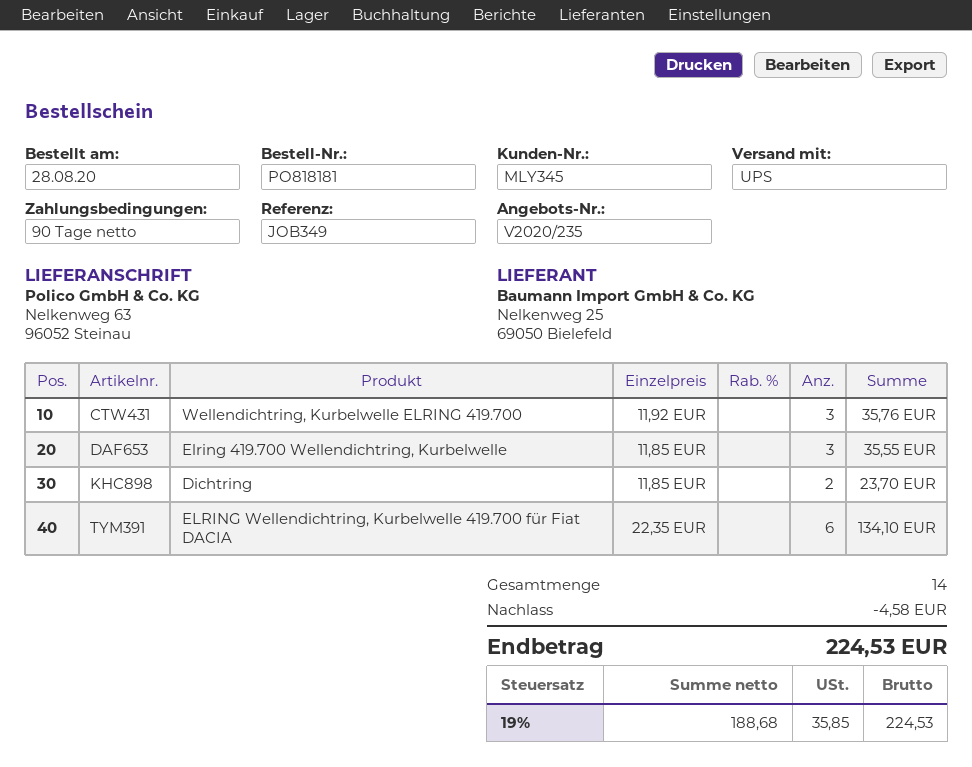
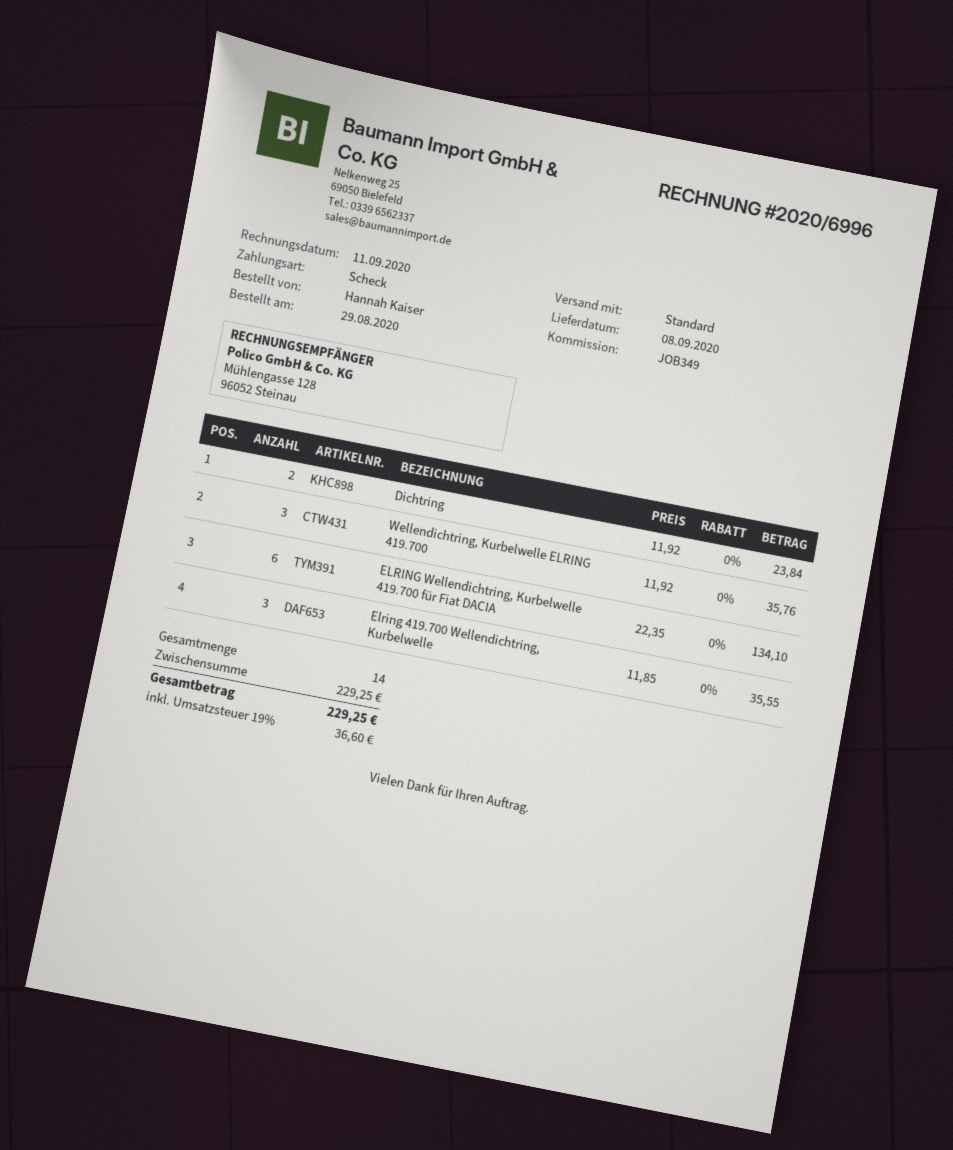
order date: 2020-08-28 -> 2020-08-29
shipping method: UPS -> standard
Dichtring: 2 x 11.85 = 23.70 -> 2 x 11.92 = 23.84
discount: 4.58 -> none
tax: 19% = 35.85 -> 19% = 36.60
total: 224.53 -> 229.25

